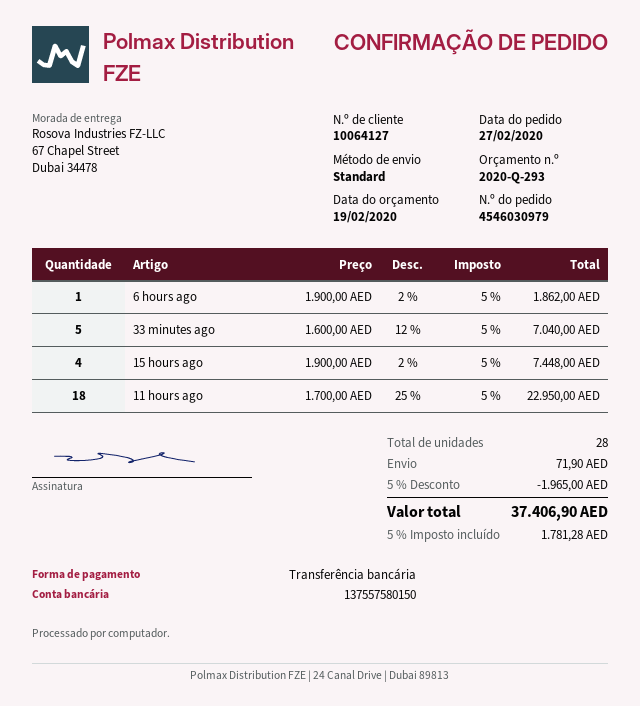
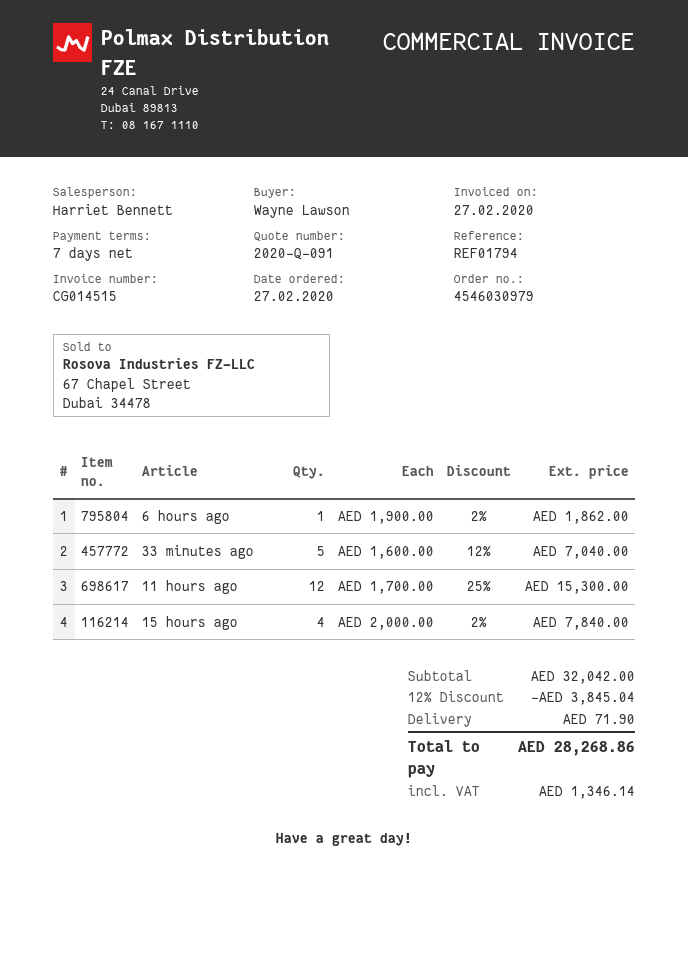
quote number: 2020-Q-293 -> 2020-Q-091
15 hours ago: 4 x 1900.00 - 2% = 7448.00 -> 4 x 2000.00 - 2% = 7840.00
11 hours ago: 18 x 1700.00 - 25% = 22950.00 -> 12 x 1700.00 - 25% = 15300.00
discount: 5% = 1965.00 -> 12% = 3845.04
tax: 1781.28 -> 1346.14
total: 37406.90 -> 28268.86

